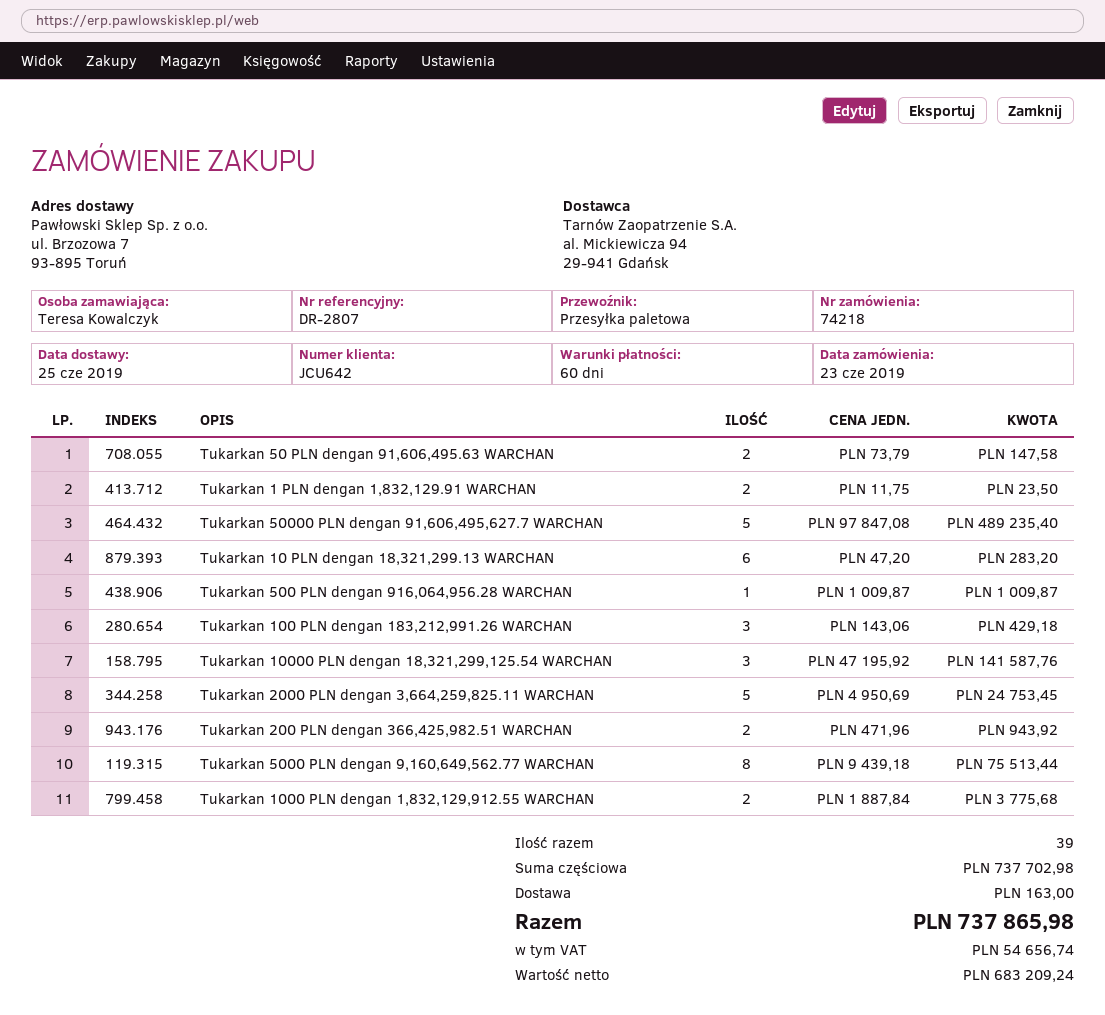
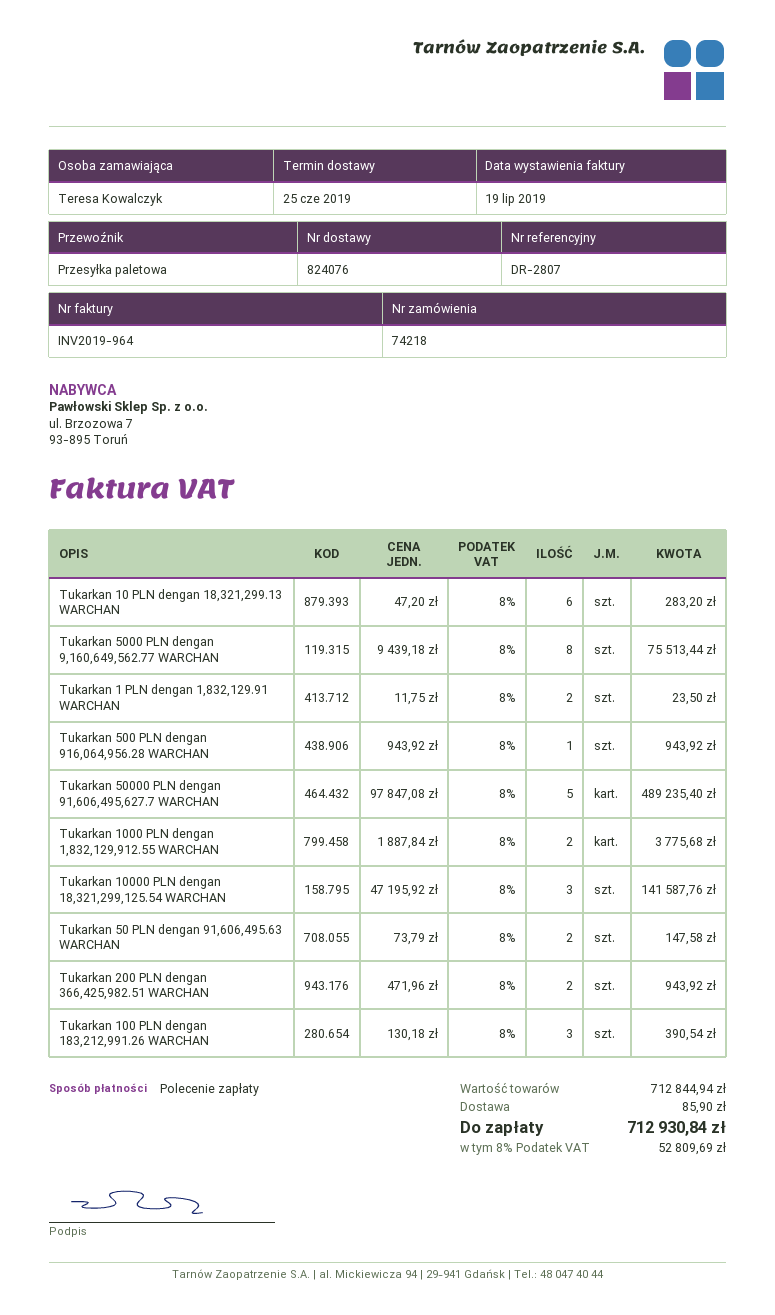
Tukarkan 500 PLN dengan 916,064,956.28 WARCHAN: 1 x 1009.87 = 1009.87 -> 1 x 943.92 = 943.92
Tukarkan 100 PLN dengan 183,212,991.26 WARCHAN: 3 x 143.06 = 429.18 -> 3 x 130.18 = 390.54
Tukarkan 2000 PLN dengan 3,664,259,825.11 WARCHAN: 5 x 4950.69 = 24753.45 -> none
subtotal: 737702.98 -> 712844.94
shipping: 163.00 -> 85.90
tax: 54656.74 -> 52809.69
total: 737865.98 -> 712930.84

